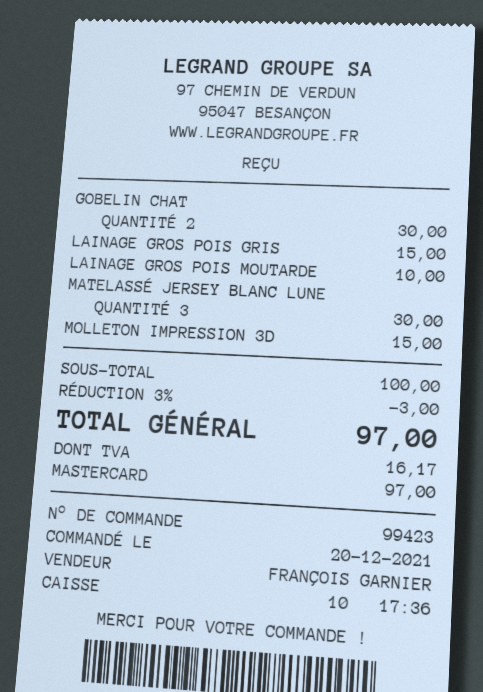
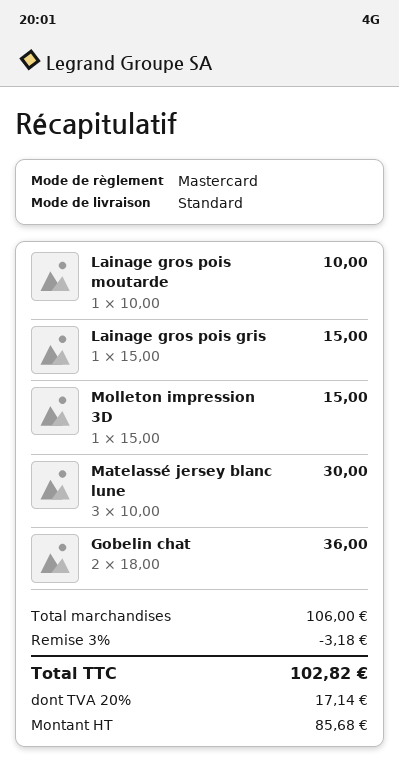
GOBELIN CHAT: 2 for 30.00 -> 2 for 36.00
subtotal: 100.00 -> 106.00
discount: 3% = 3.00 -> 3% = 3.18
tax: 16.17 -> 17.14
total: 97.00 -> 102.82

